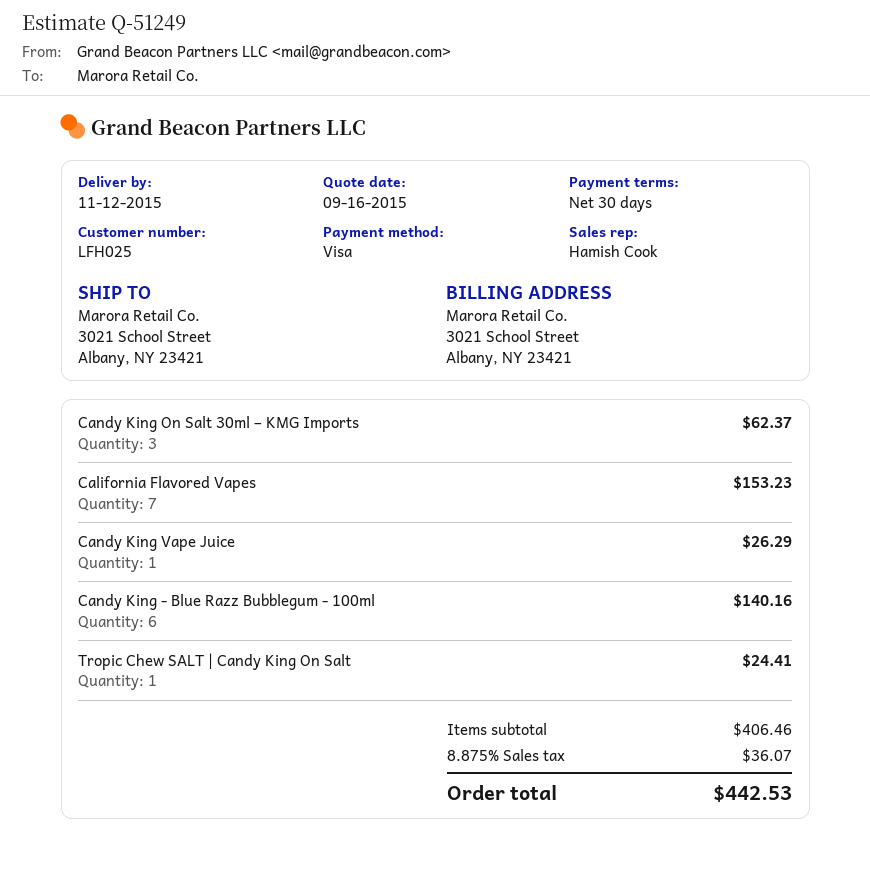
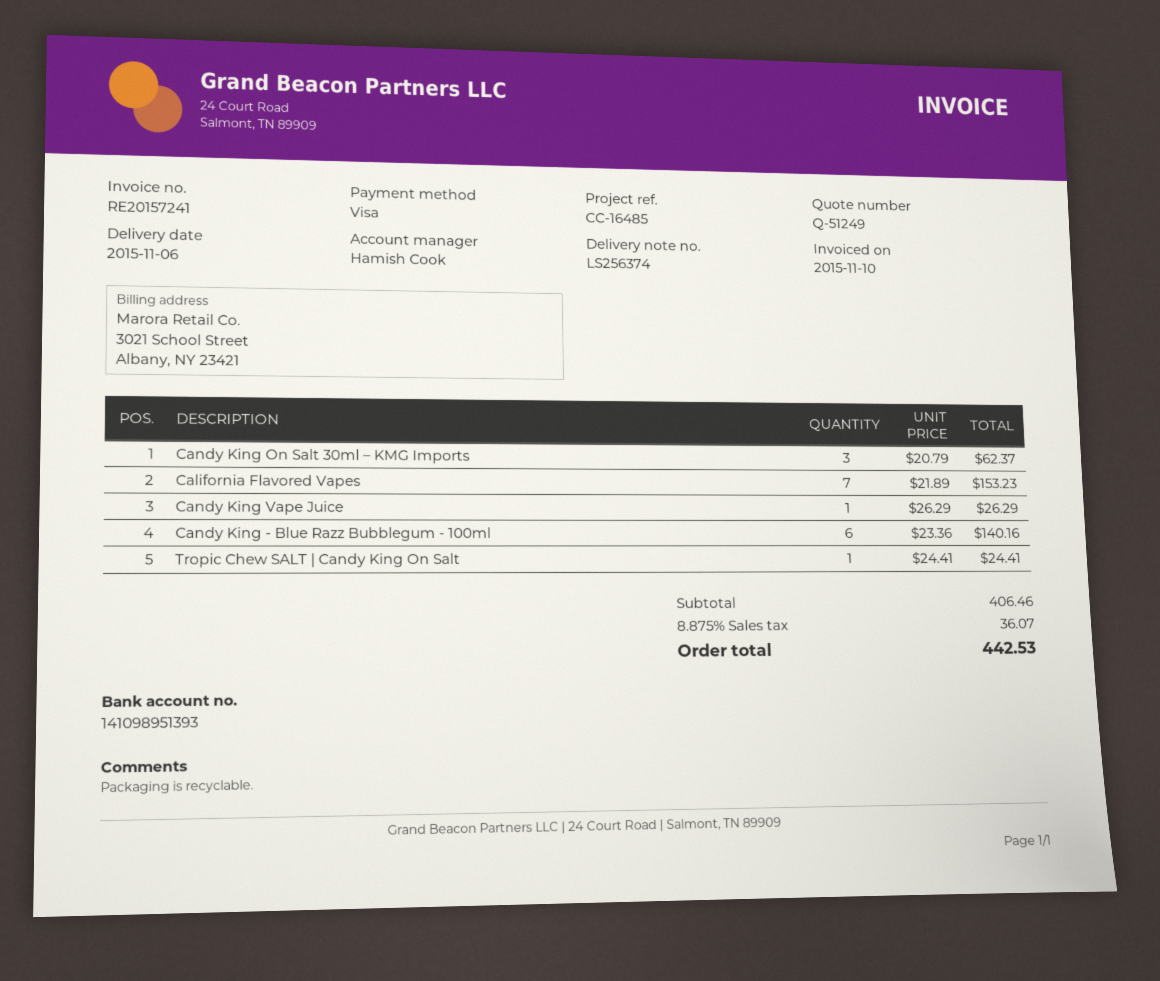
delivery date: 2015-11-12 -> 2015-11-06

